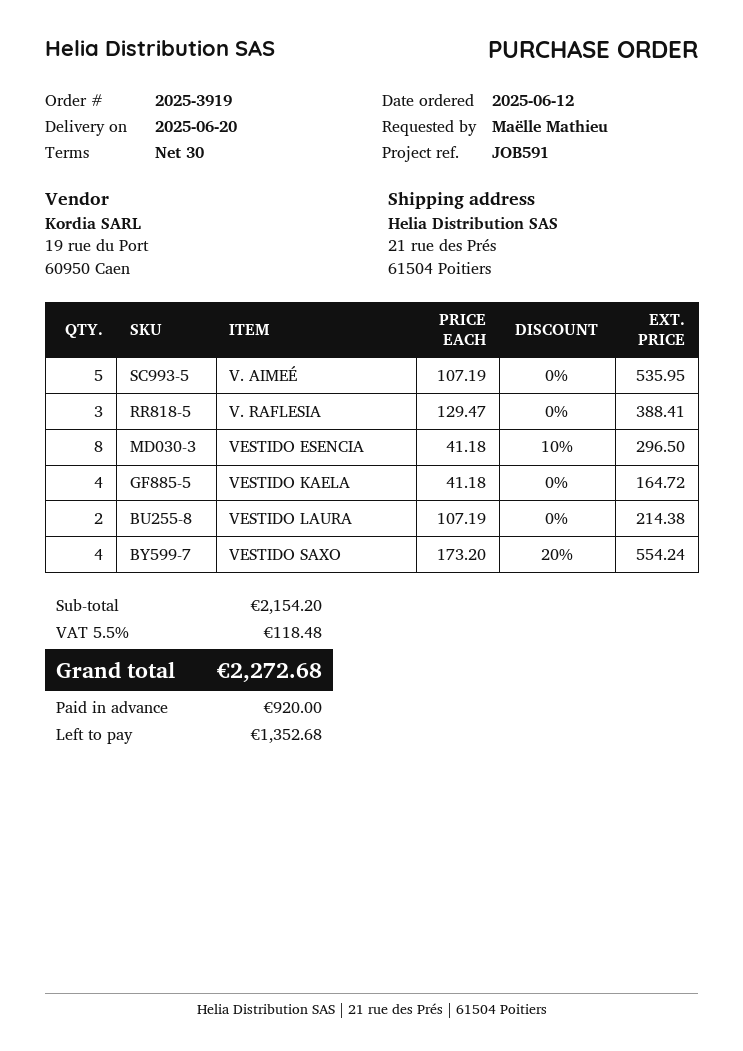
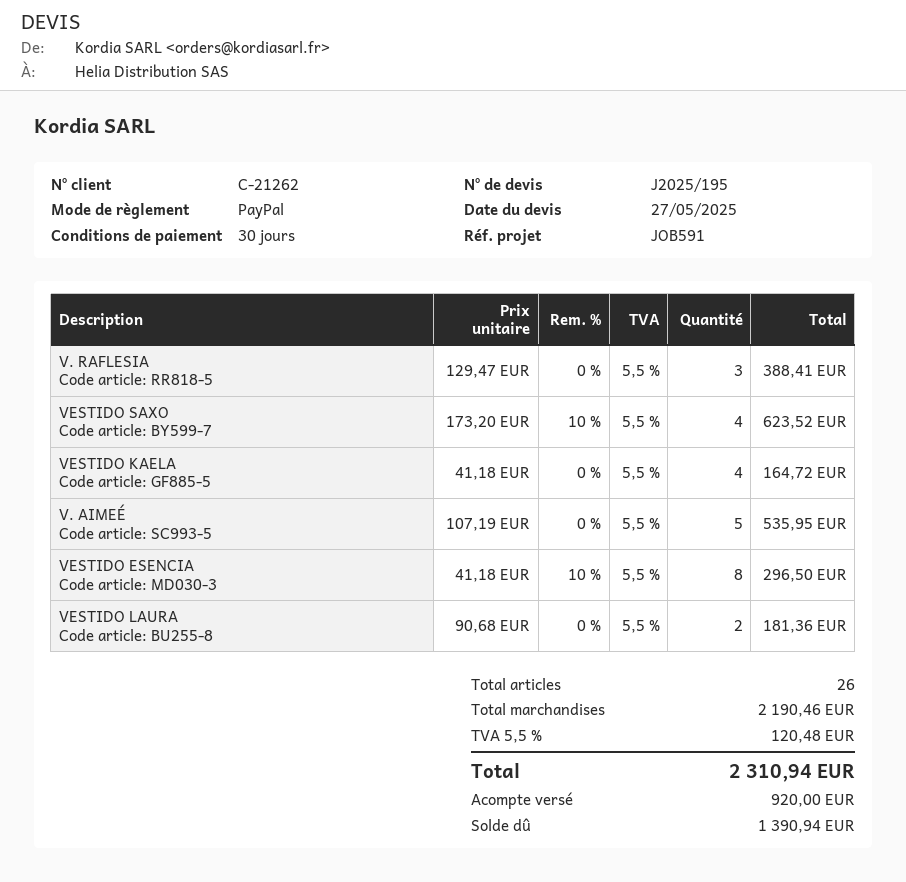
VESTIDO LAURA: 2 x 107.19 = 214.38 -> 2 x 90.68 = 181.36
VESTIDO SAXO: 4 x 173.20 - 20% = 554.24 -> 4 x 173.20 - 10% = 623.52
subtotal: 2154.20 -> 2190.46
tax: 5.5% = 118.48 -> 5.5% = 120.48
total: 2272.68 -> 2310.94
balance: 1352.68 -> 1390.94

